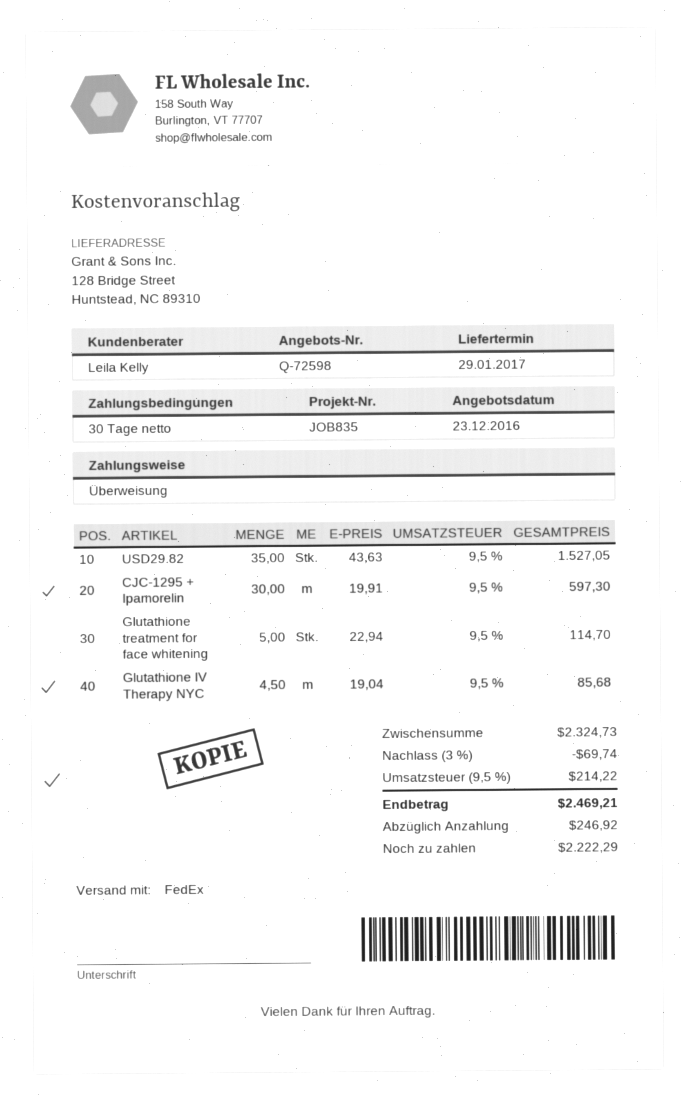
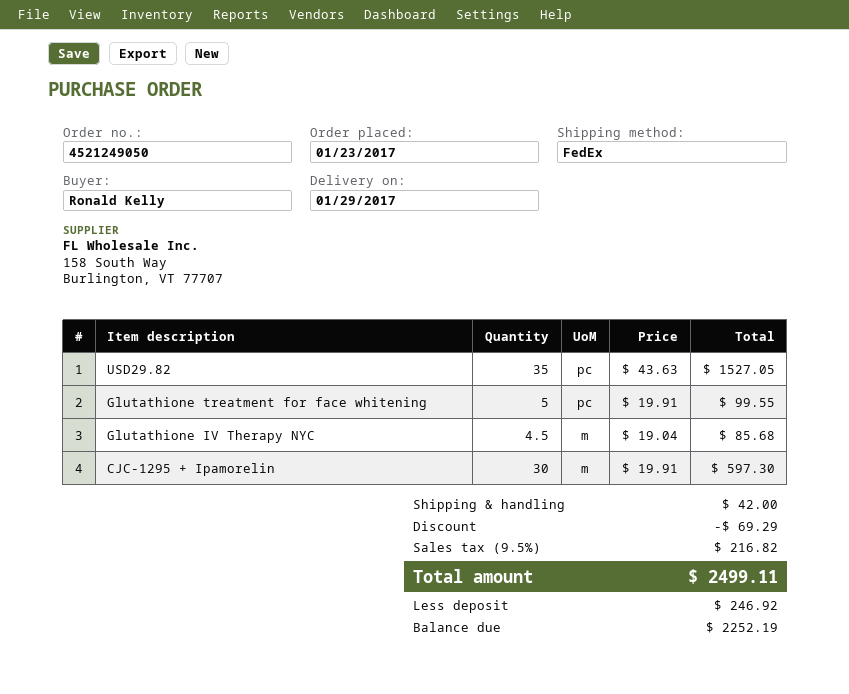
Glutathione treatment for face whitening: 5 x 22.94 = 114.70 -> 5 x 19.91 = 99.55
discount: 69.74 -> 69.29
shipping: none -> 42.00
tax: 9.5% = 214.22 -> 9.5% = 216.82
total: 2469.21 -> 2499.11
balance: 2222.29 -> 2252.19

